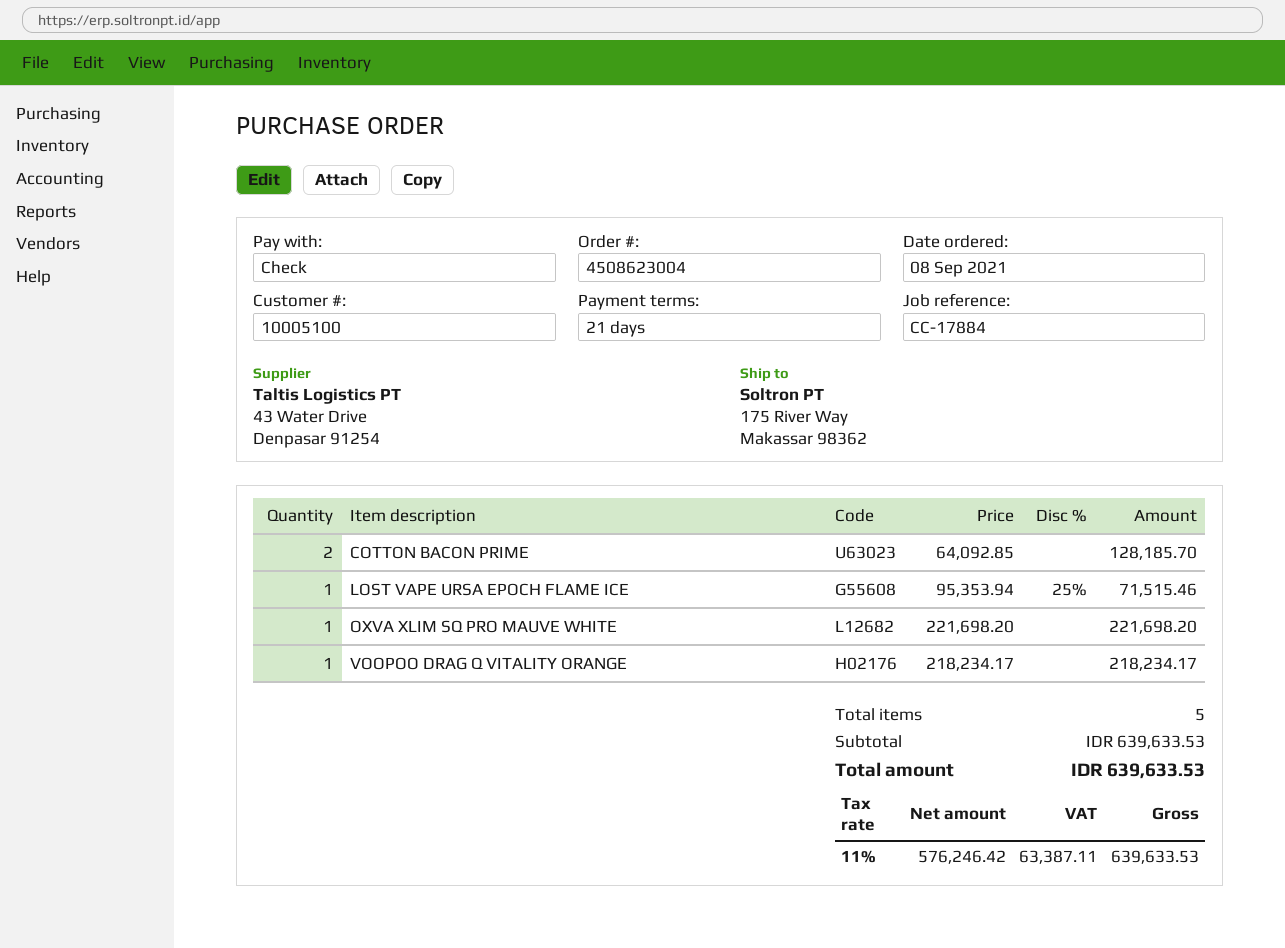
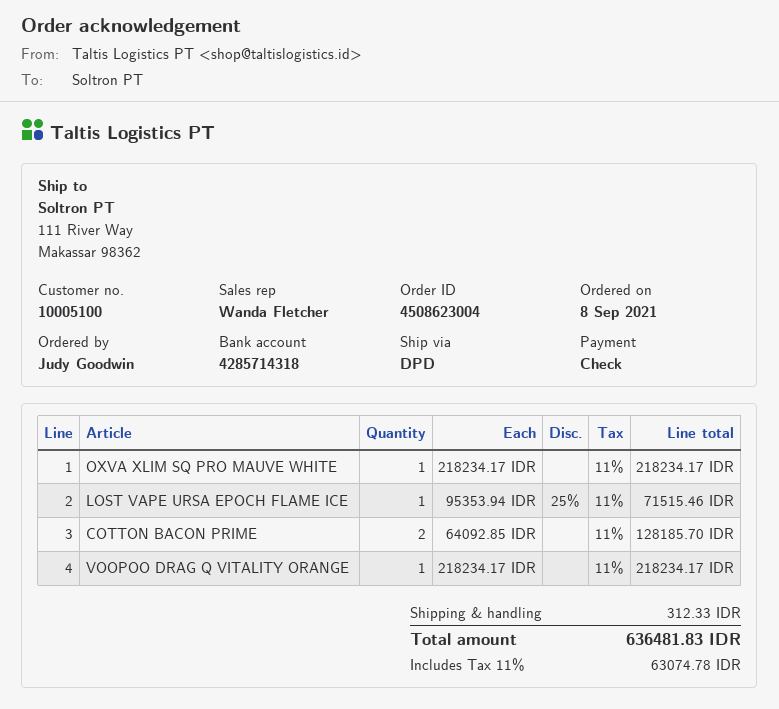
ship to: 175 River Way, Makassar 98362 -> 111 River Way, Makassar 98362
OXVA XLIM SQ PRO MAUVE WHITE: 1 x 221698.20 = 221698.20 -> 1 x 218234.17 = 218234.17
shipping: none -> 312.33
tax: 11% = 63387.11 -> 11% = 63074.78
total: 639633.53 -> 636481.83

